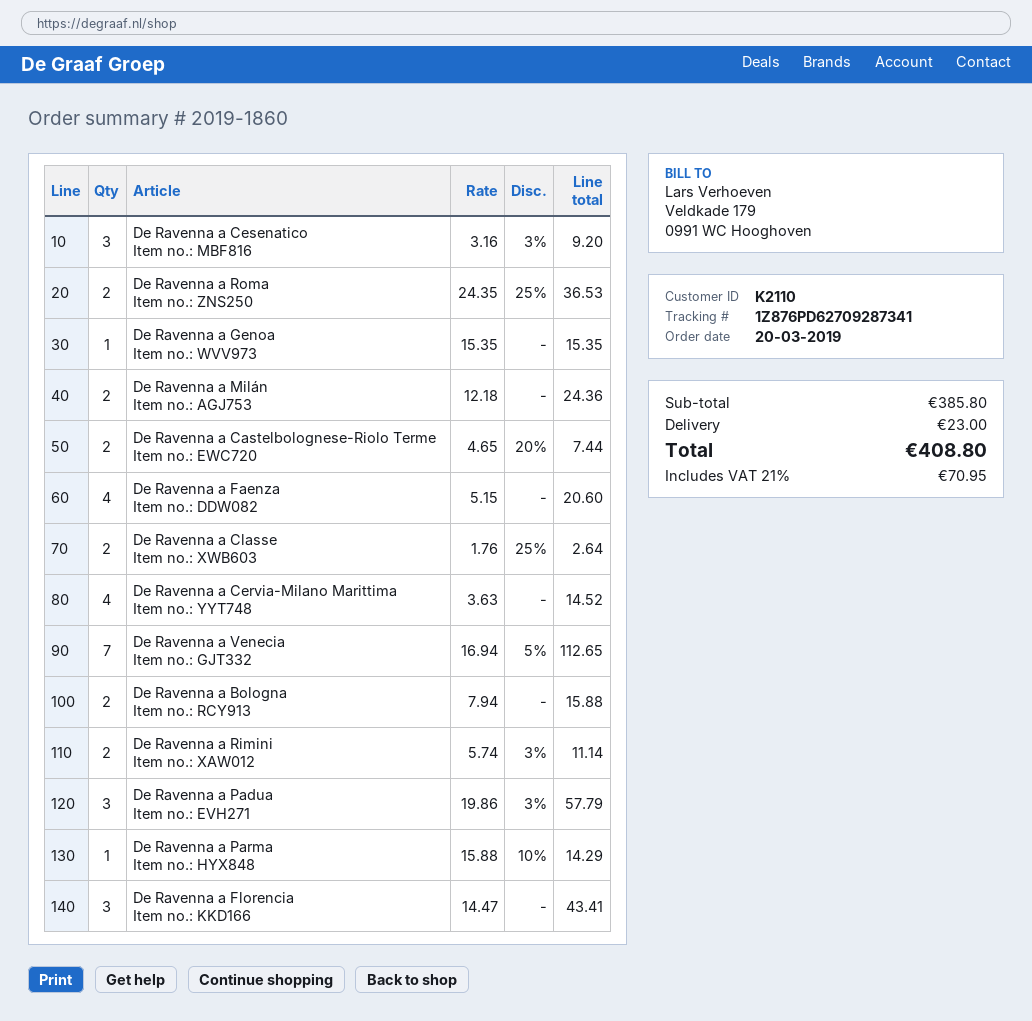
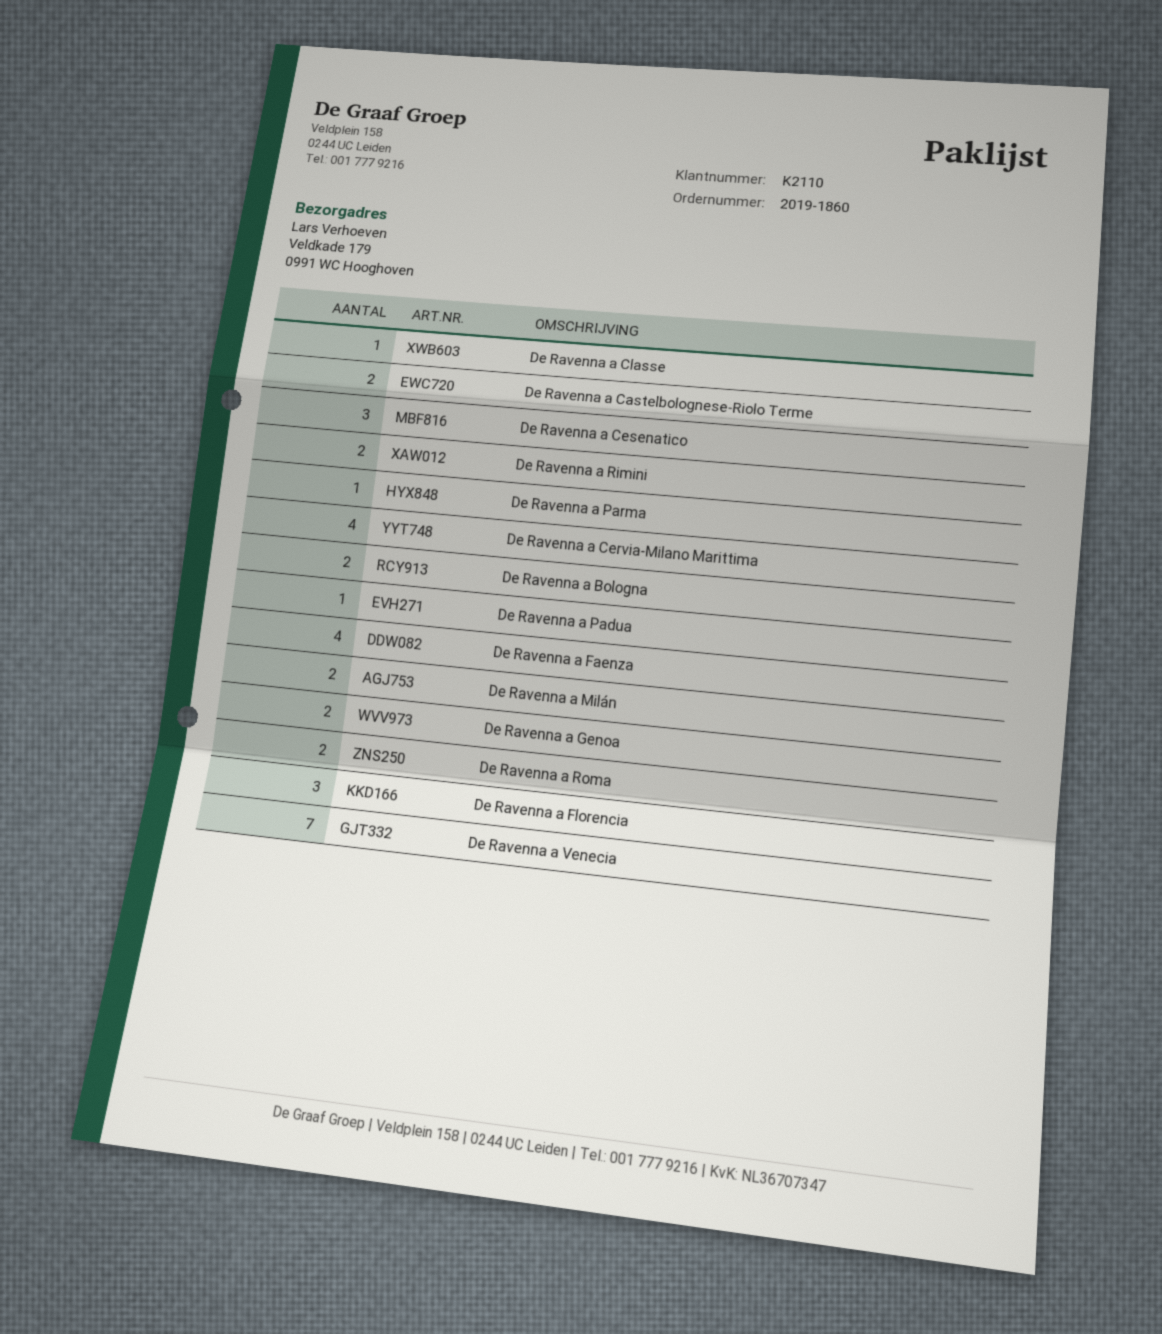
De Ravenna a Genoa: 1 -> 2
De Ravenna a Classe: 2 -> 1
De Ravenna a Padua: 3 -> 1

